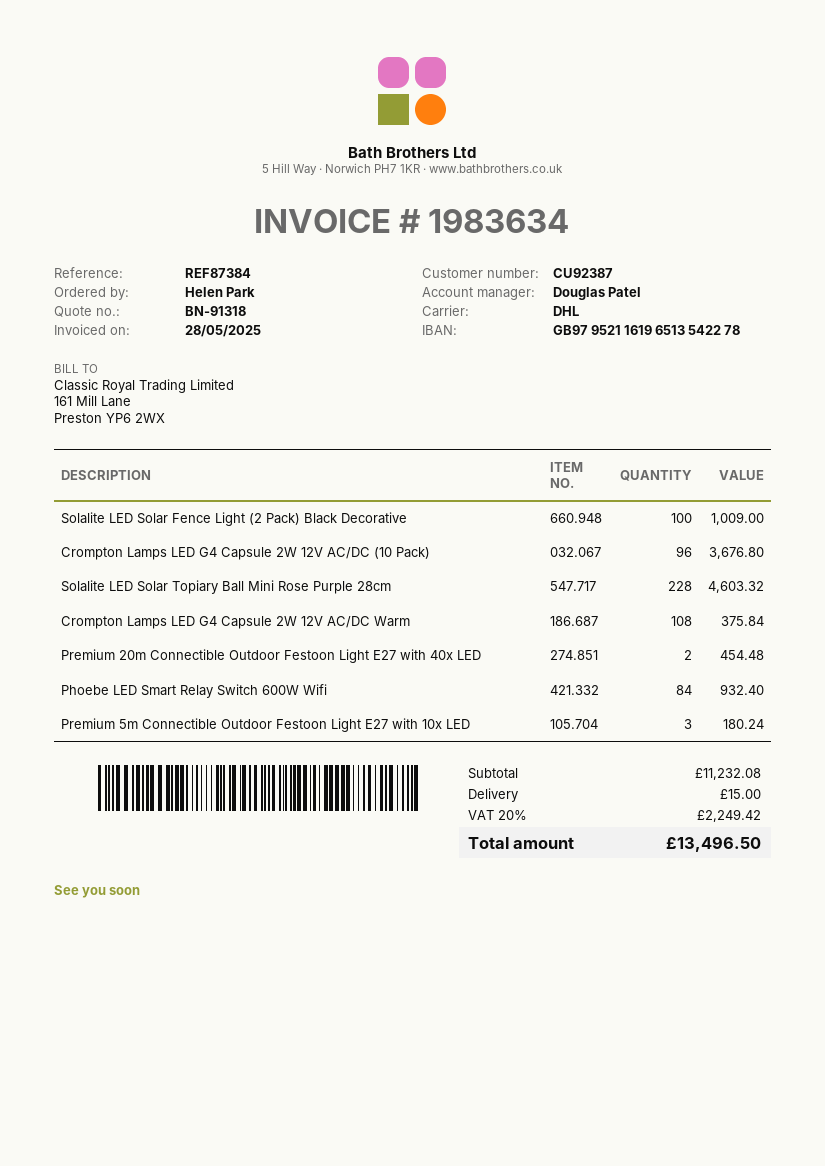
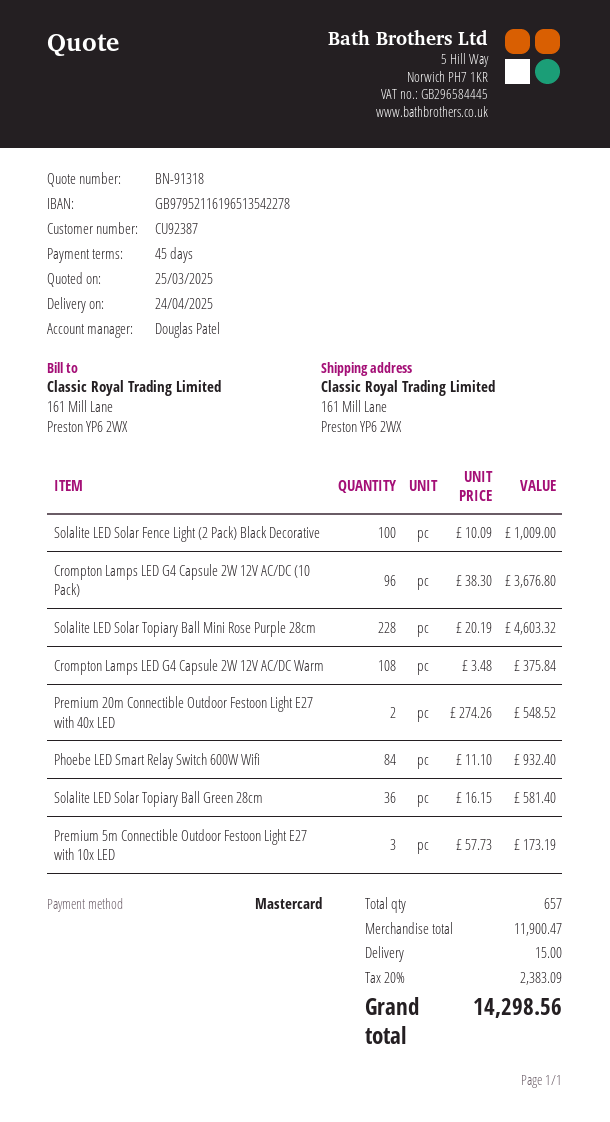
Premium 20m Connectible Outdoor Festoon Light E27 with 40x LED: 2 for 454.48 -> 2 for 548.52
Premium 5m Connectible Outdoor Festoon Light E27 with 10x LED: 3 for 180.24 -> 3 for 173.19
Solalite LED Solar Topiary Ball Green 28cm: none -> 36 for 581.40
subtotal: 11232.08 -> 11900.47
tax: 20% = 2249.42 -> 20% = 2383.09
total: 13496.50 -> 14298.56

